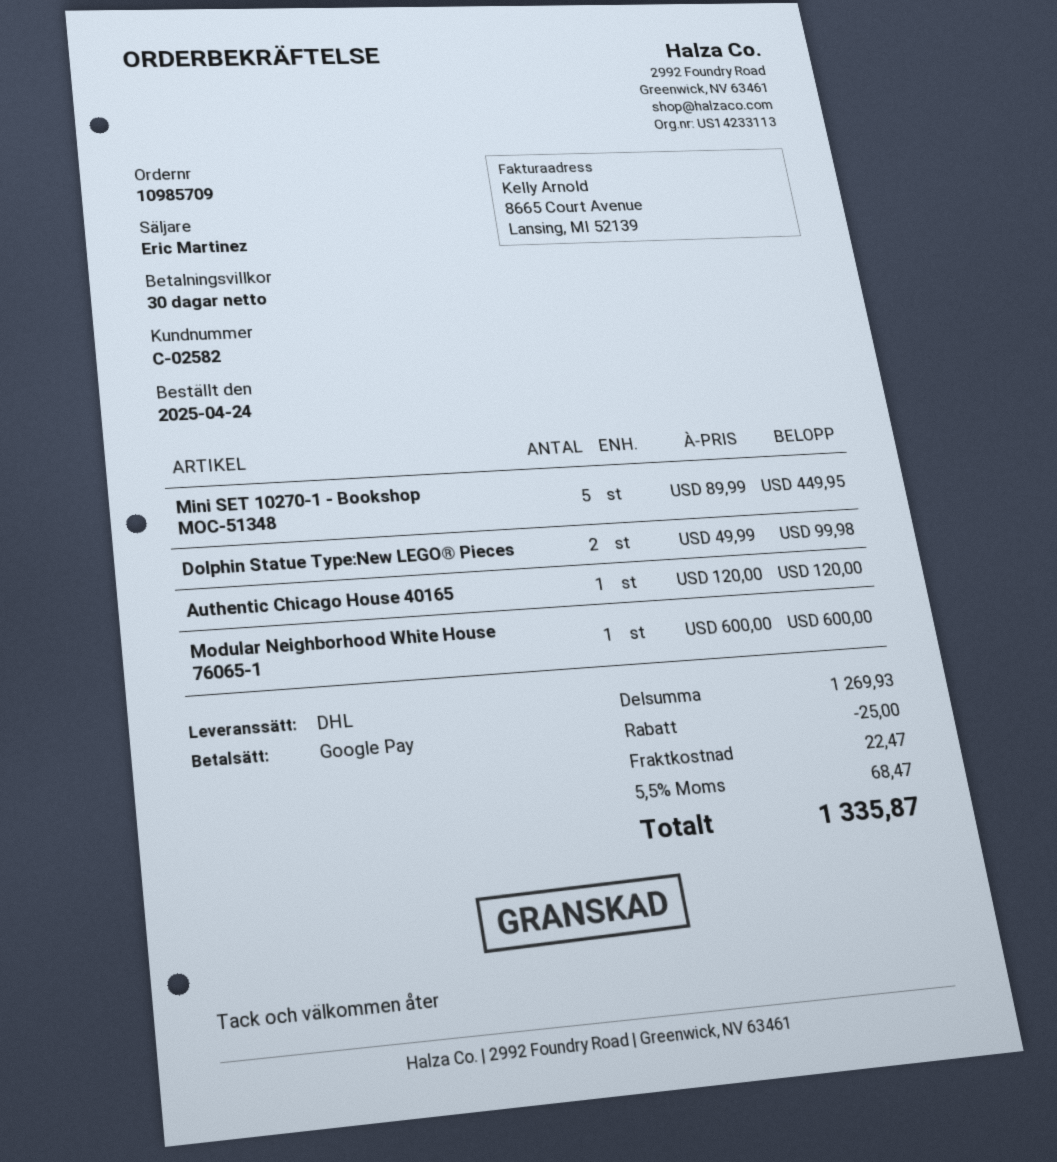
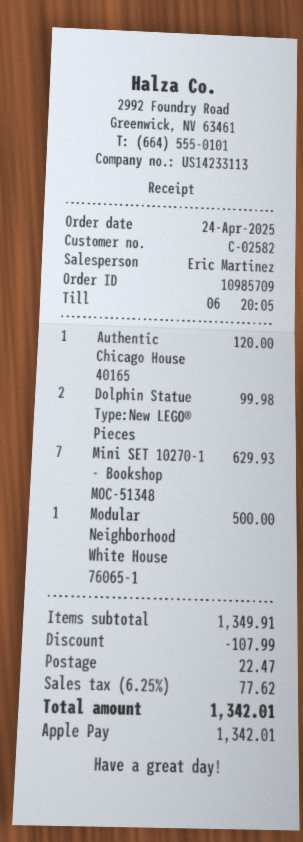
payment method: Google Pay -> Apple Pay
Mini SET 10270-1 - Bookshop MOC-51348: 5 for 449.95 -> 7 for 629.93
Modular Neighborhood White House 76065-1: 1 for 600.00 -> 1 for 500.00
subtotal: 1269.93 -> 1349.91
discount: 25.00 -> 107.99
tax: 5.5% = 68.47 -> 6.25% = 77.62
total: 1335.87 -> 1342.01

